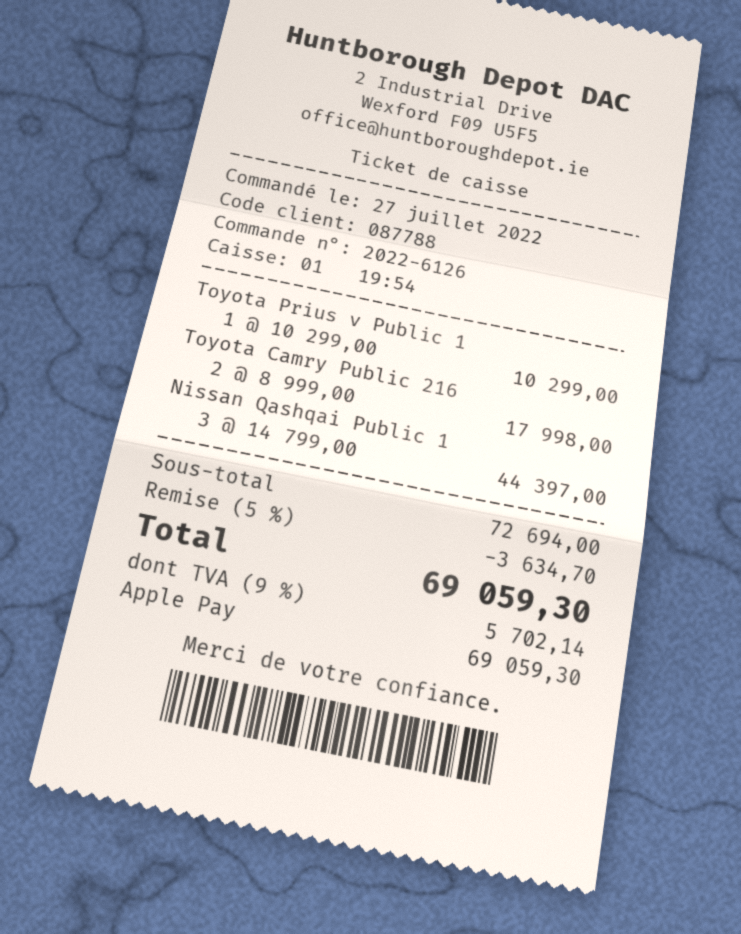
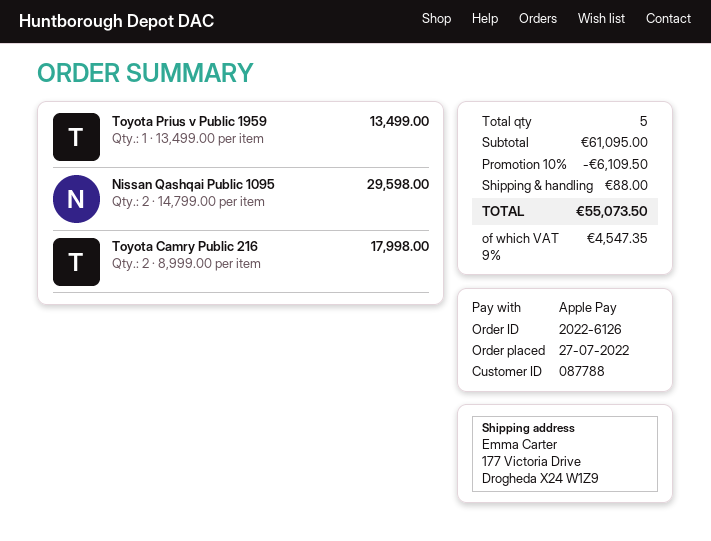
Toyota Prius v Public 1: 1 x 10299.00 = 10299.00 -> 1 x 13499.00 = 13499.00
Nissan Qashqai Public 1: 3 x 14799.00 = 44397.00 -> 2 x 14799.00 = 29598.00
subtotal: 72694.00 -> 61095.00
discount: 5% = 3634.70 -> 10% = 6109.50
shipping: none -> 88.00
tax: 9% = 5702.14 -> 9% = 4547.35
total: 69059.30 -> 55073.50

